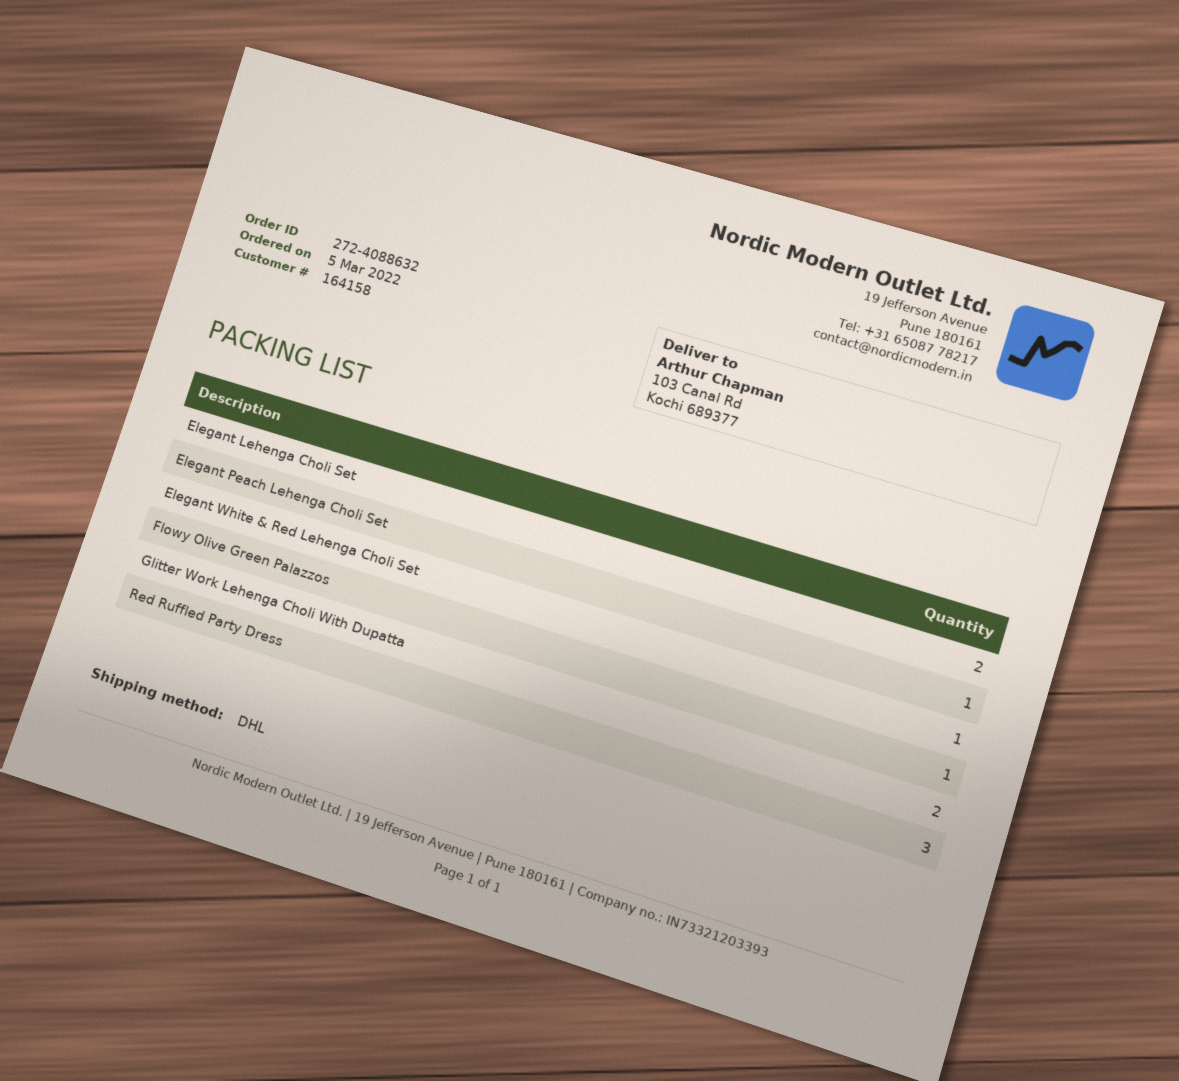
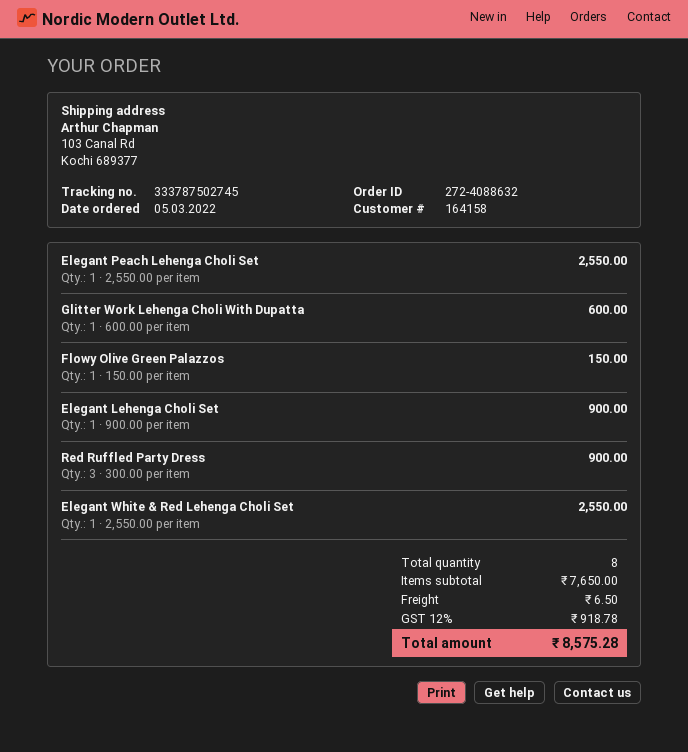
Elegant Lehenga Choli Set: 2 -> 1
Glitter Work Lehenga Choli With Dupatta: 2 -> 1

